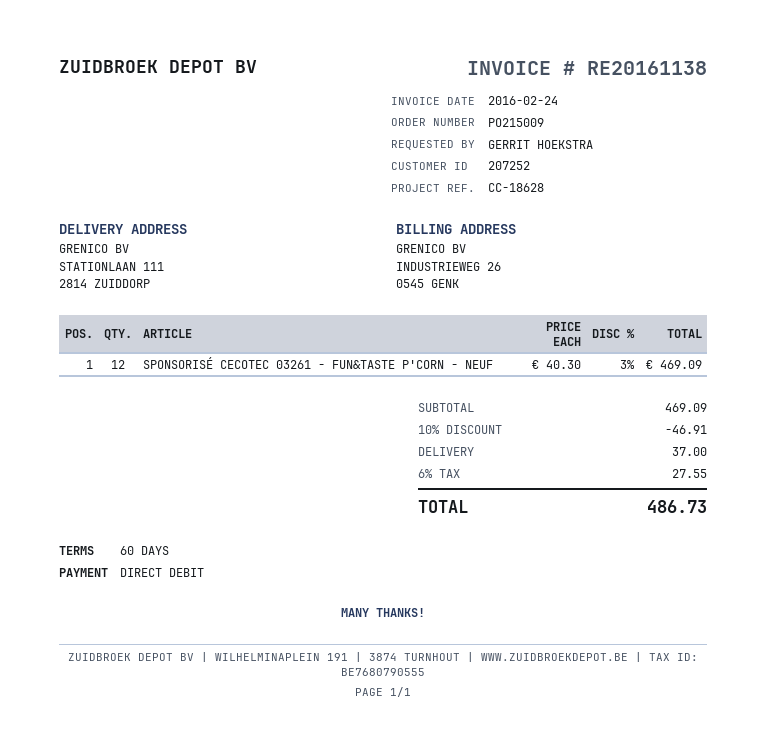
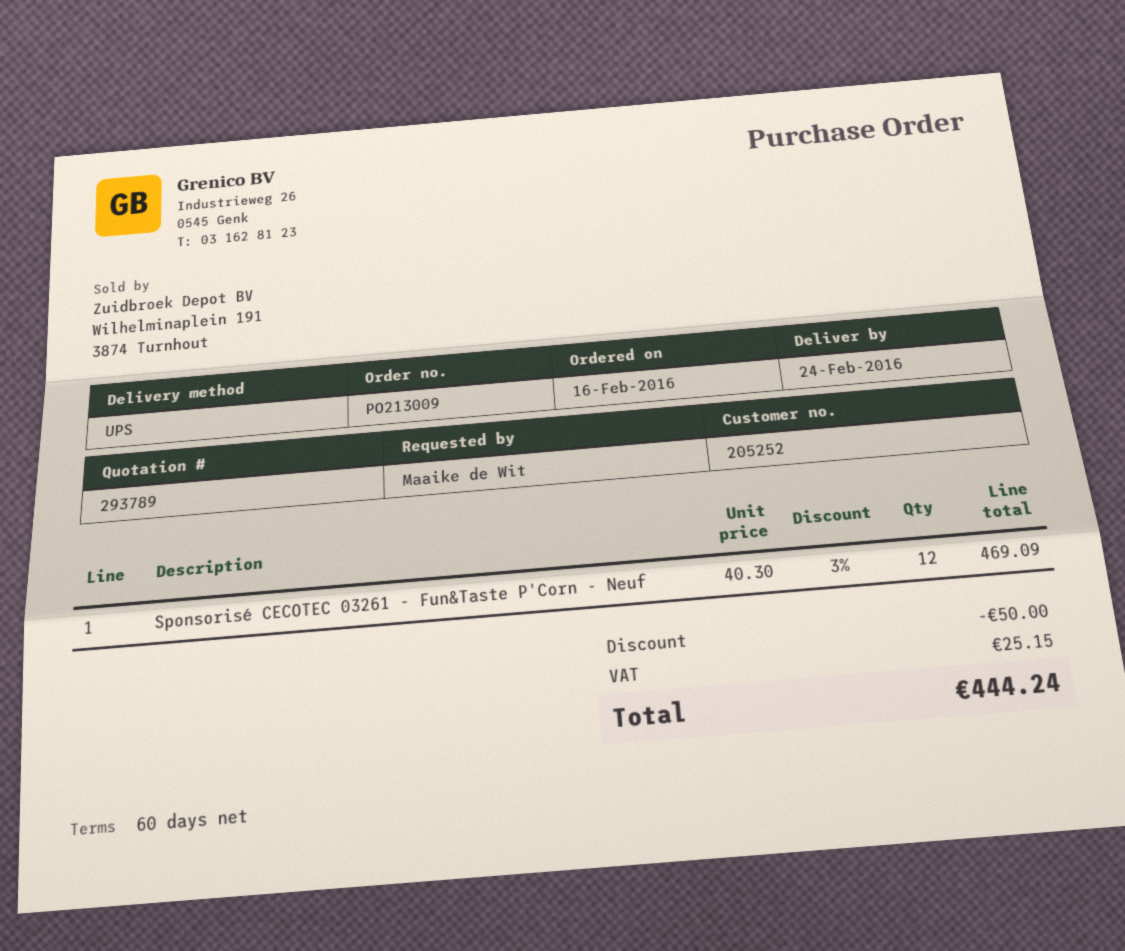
order number: PO215009 -> PO213009
customer number: 207252 -> 205252
ordered by: GERRIT HOEKSTRA -> Maaike de Wit
discount: 46.91 -> 50.00
shipping: 37.00 -> none
tax: 27.55 -> 25.15
total: 486.73 -> 444.24

